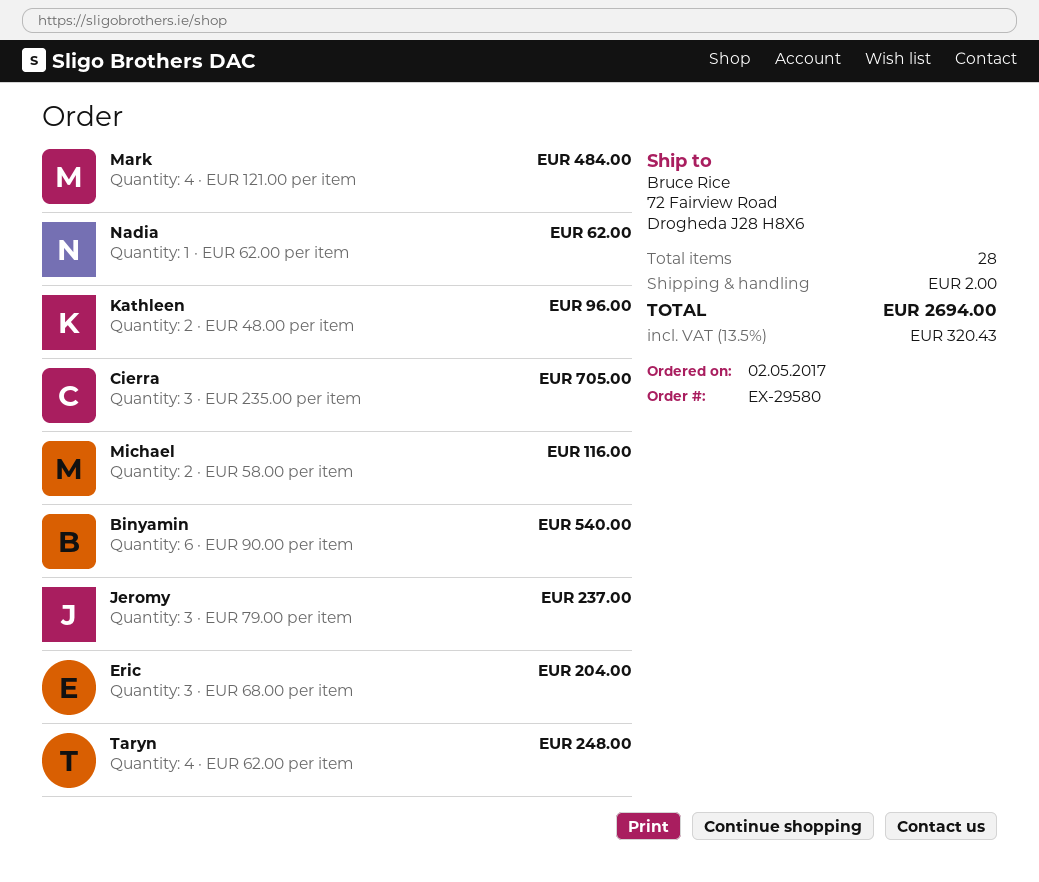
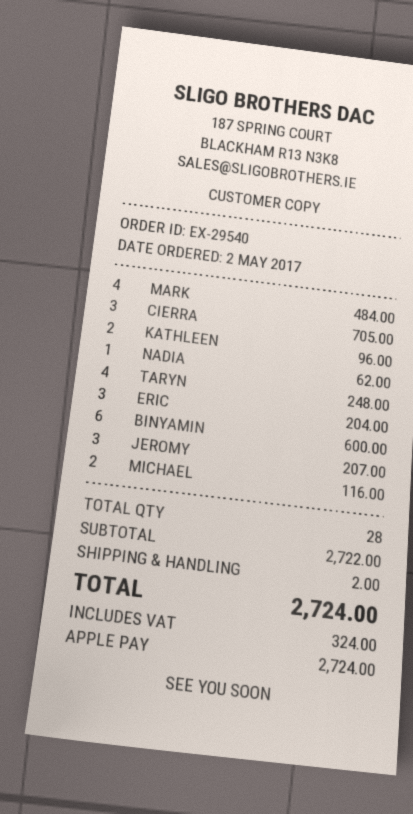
order number: EX-29580 -> EX-29540
Binyamin: 6 for 540.00 -> 6 for 600.00
Jeromy: 3 for 237.00 -> 3 for 207.00
tax: 320.43 -> 324.00
total: 2694.00 -> 2724.00

